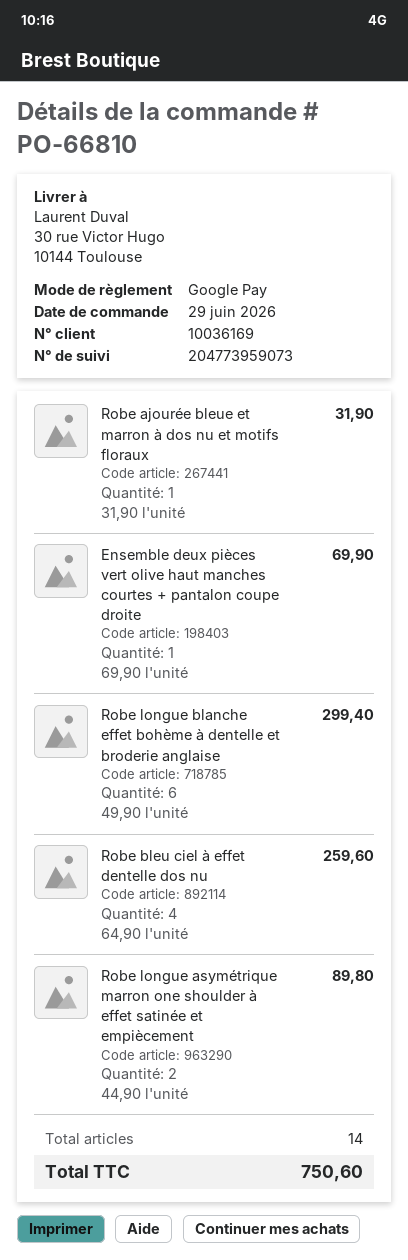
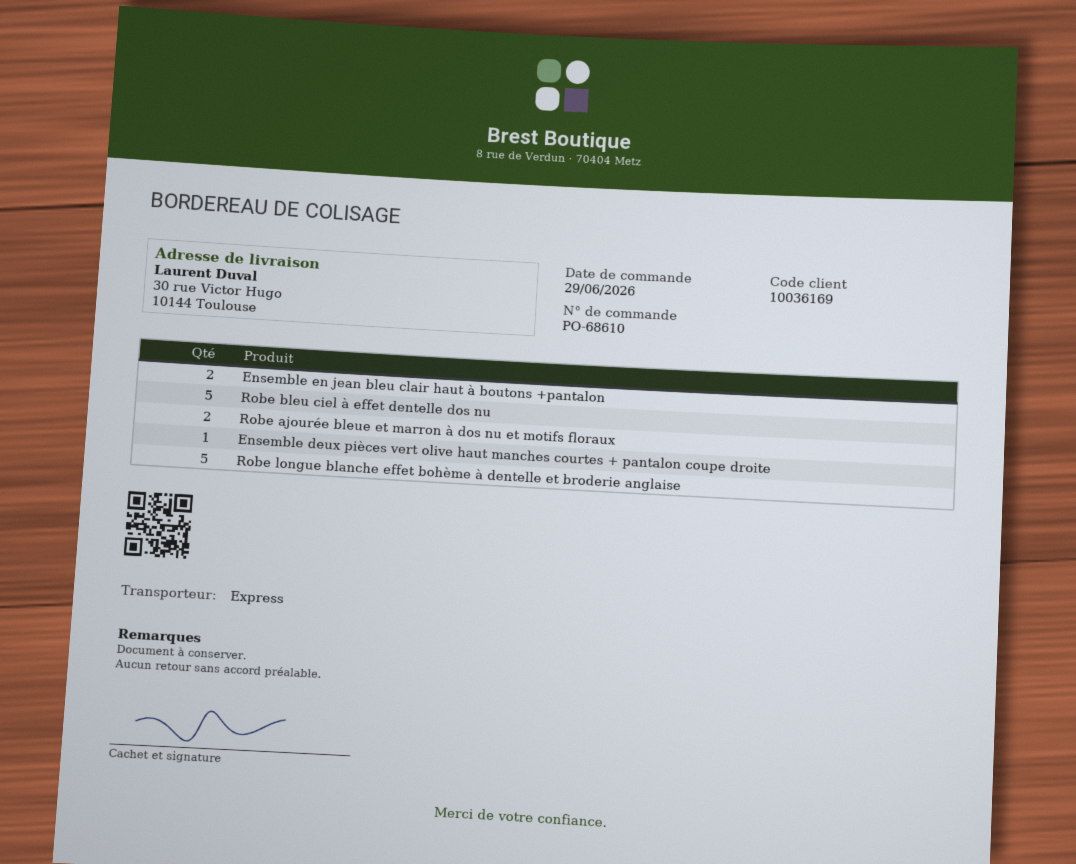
order number: PO-66810 -> PO-68610
Robe ajourée bleue et marron à dos nu et motifs floraux: 1 -> 2
Robe longue blanche effet bohème à dentelle et broderie anglaise: 6 -> 5
Robe bleu ciel à effet dentelle dos nu: 4 -> 5
Robe longue asymétrique marron one shoulder à effet satinée et empiècement: 2 -> none
Ensemble en jean bleu clair haut à boutons +pantalon: none -> 2

